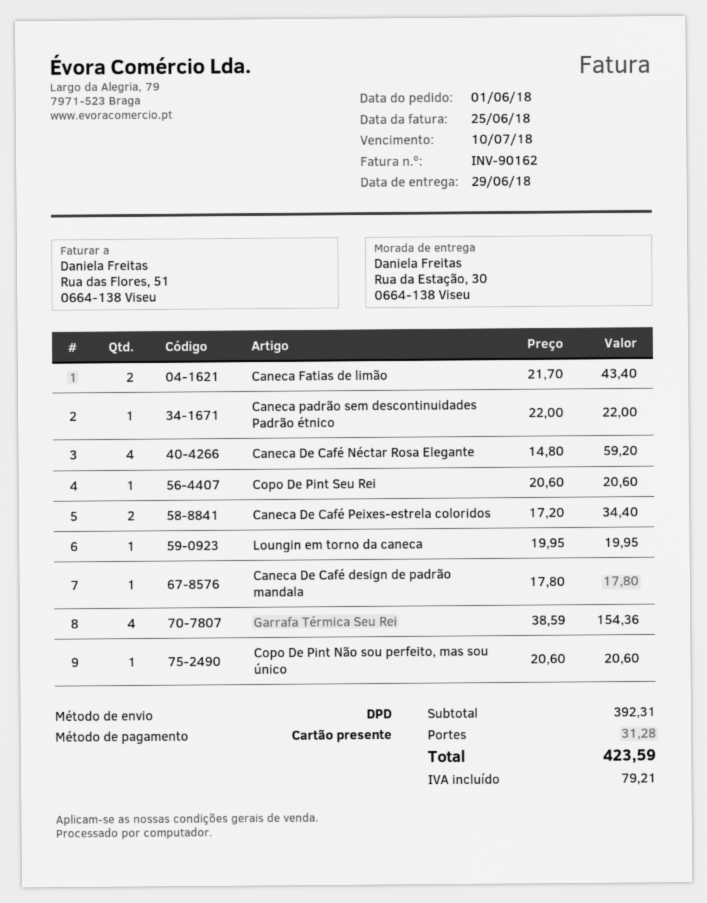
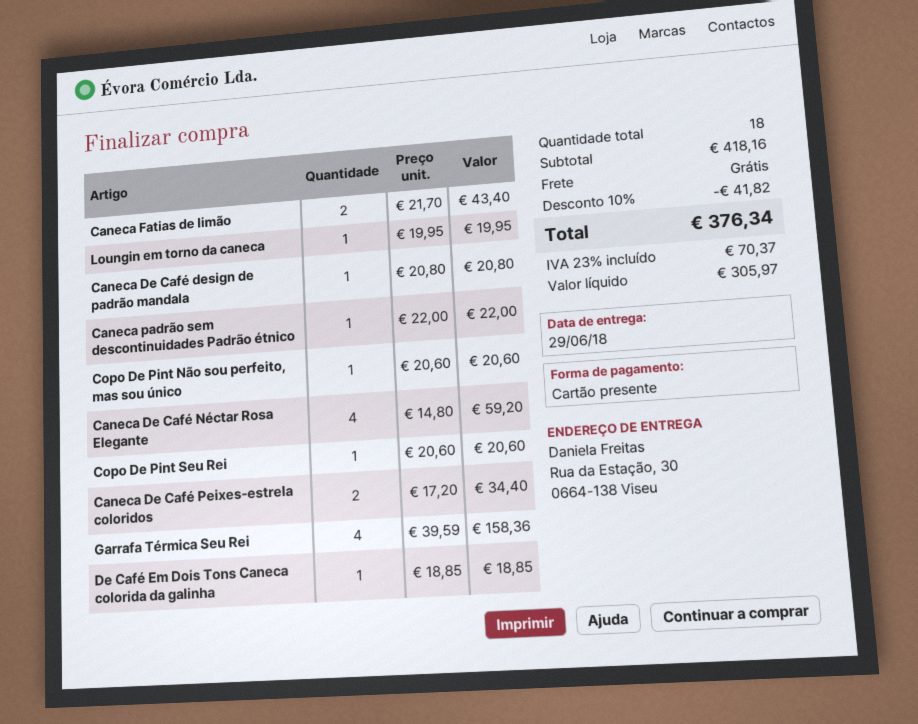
Caneca De Café design de padrão mandala: 1 x 17.80 = 17.80 -> 1 x 20.80 = 20.80
Garrafa Térmica Seu Rei: 4 x 38.59 = 154.36 -> 4 x 39.59 = 158.36
De Café Em Dois Tons Caneca colorida da galinha: none -> 1 x 18.85 = 18.85
subtotal: 392.31 -> 418.16
discount: none -> 10% = 41.82
shipping: 31.28 -> 0.00
tax: 79.21 -> 70.37
total: 423.59 -> 376.34

